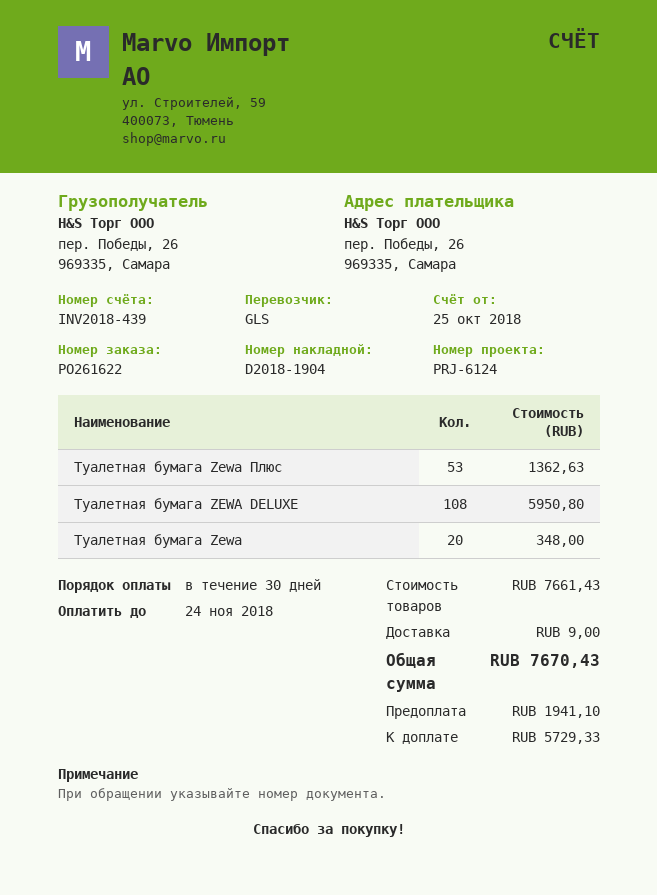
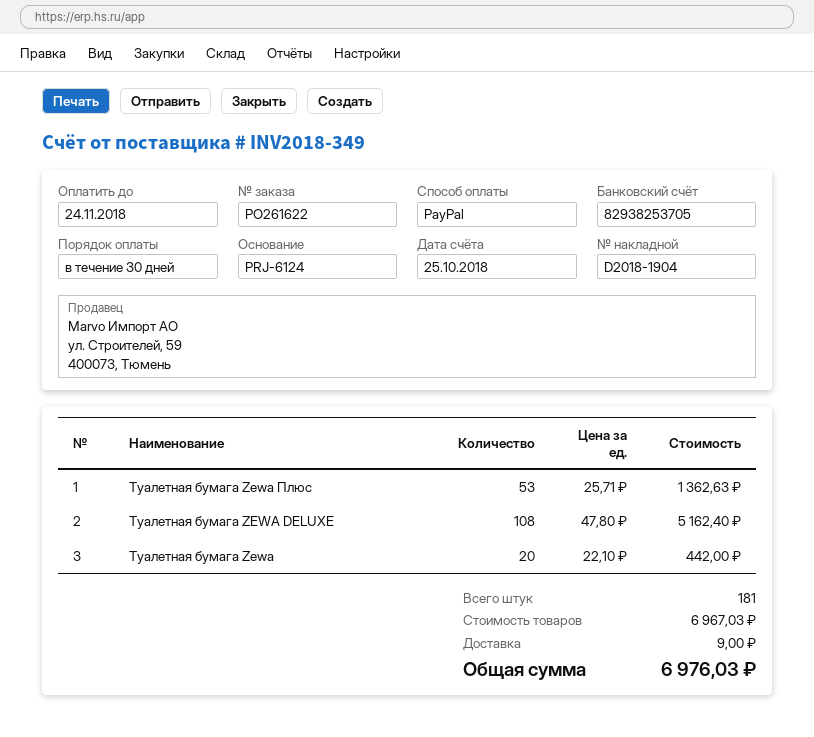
invoice number: INV2018-439 -> INV2018-349
Туалетная бумага ZEWA DELUXE: 108 for 5950.80 -> 108 for 5162.40
Туалетная бумага Zewa: 20 for 348.00 -> 20 for 442.00
subtotal: 7661.43 -> 6967.03
total: 7670.43 -> 6976.03

